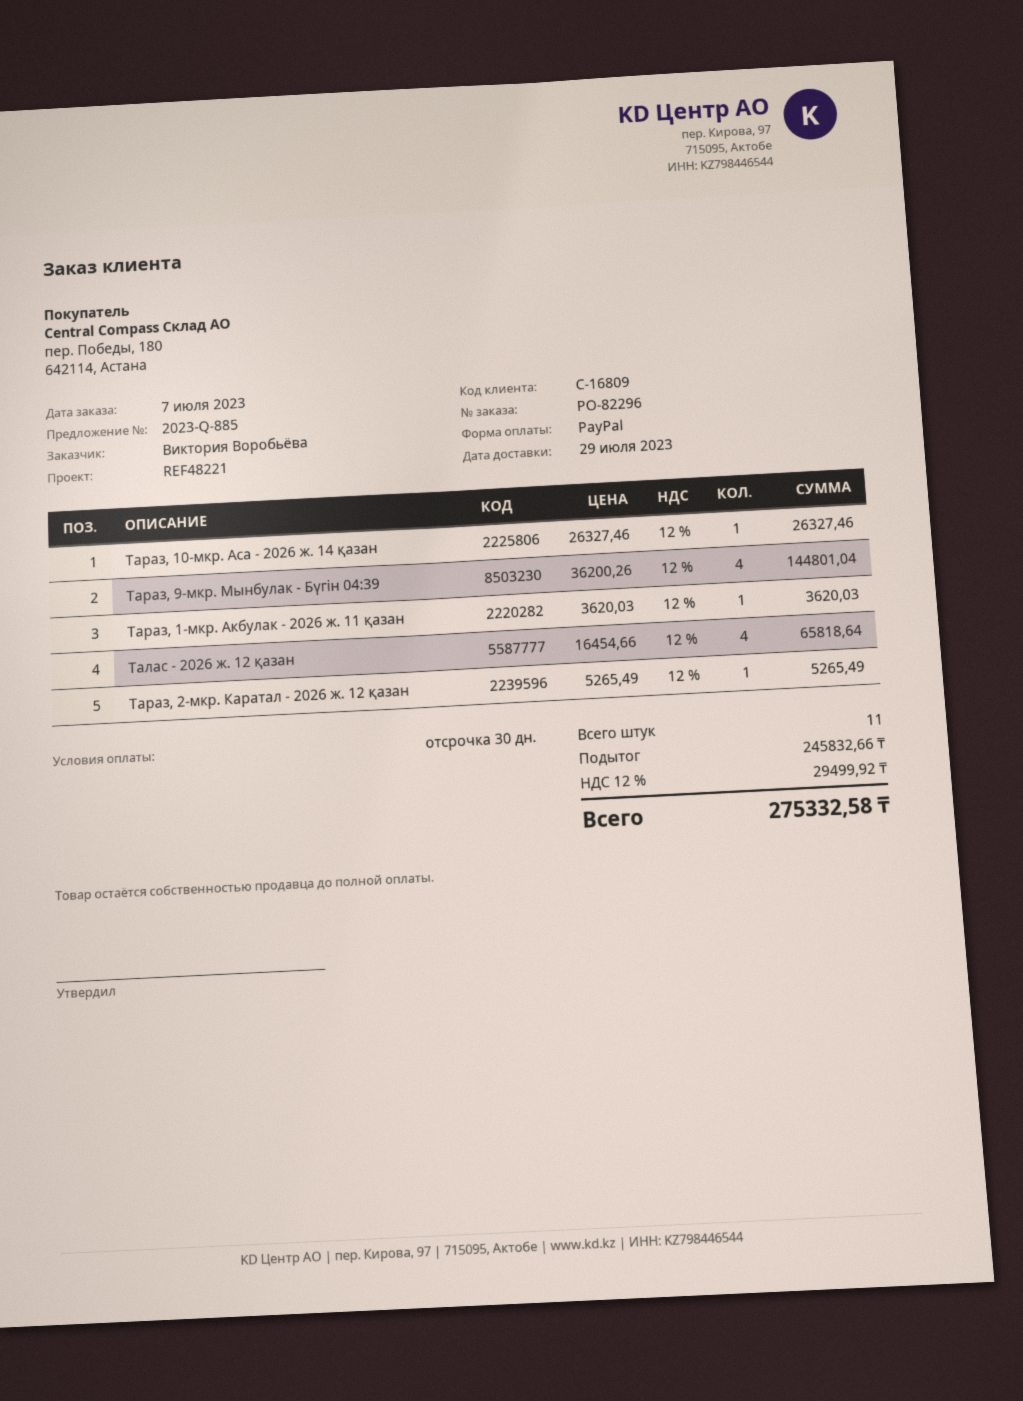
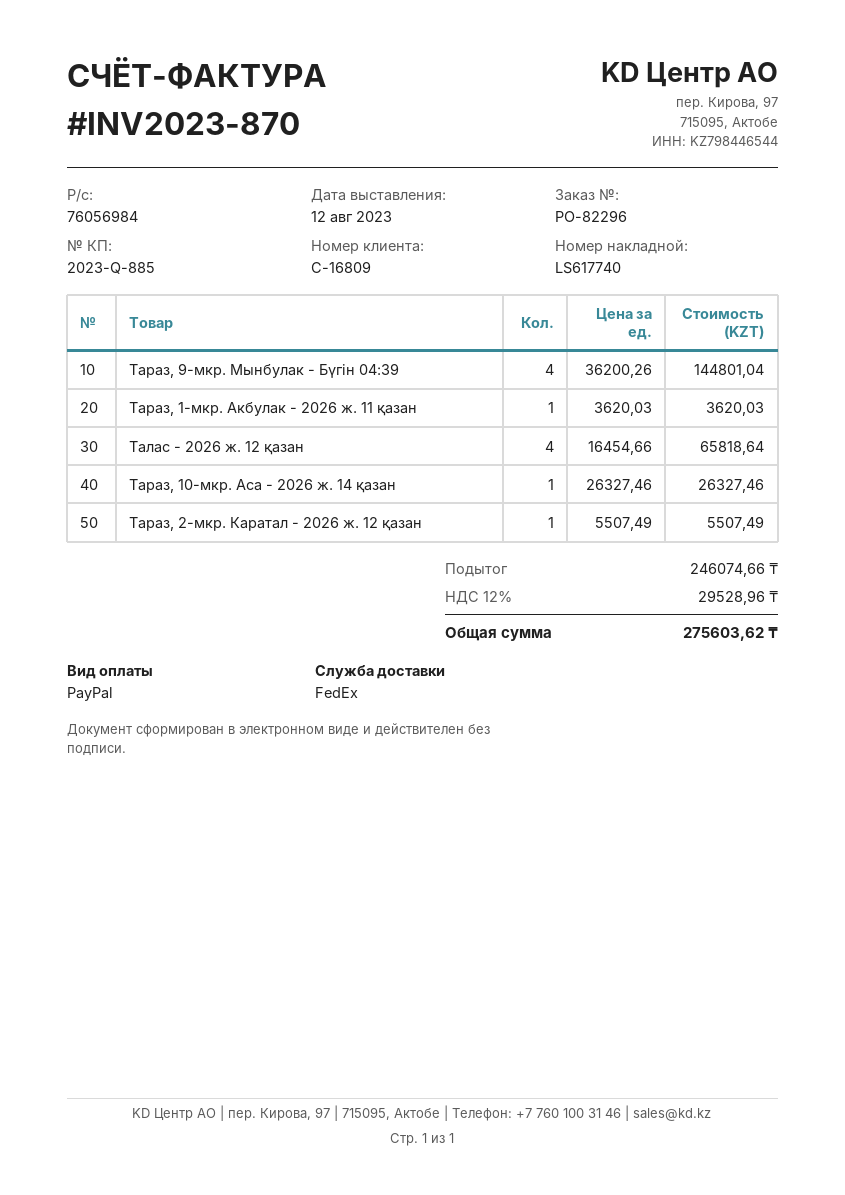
Тараз, 2-мкр. Каратал - 2026 ж. 12 қазан: 1 x 5265.49 = 5265.49 -> 1 x 5507.49 = 5507.49
subtotal: 245832.66 -> 246074.66
tax: 12% = 29499.92 -> 12% = 29528.96
total: 275332.58 -> 275603.62

